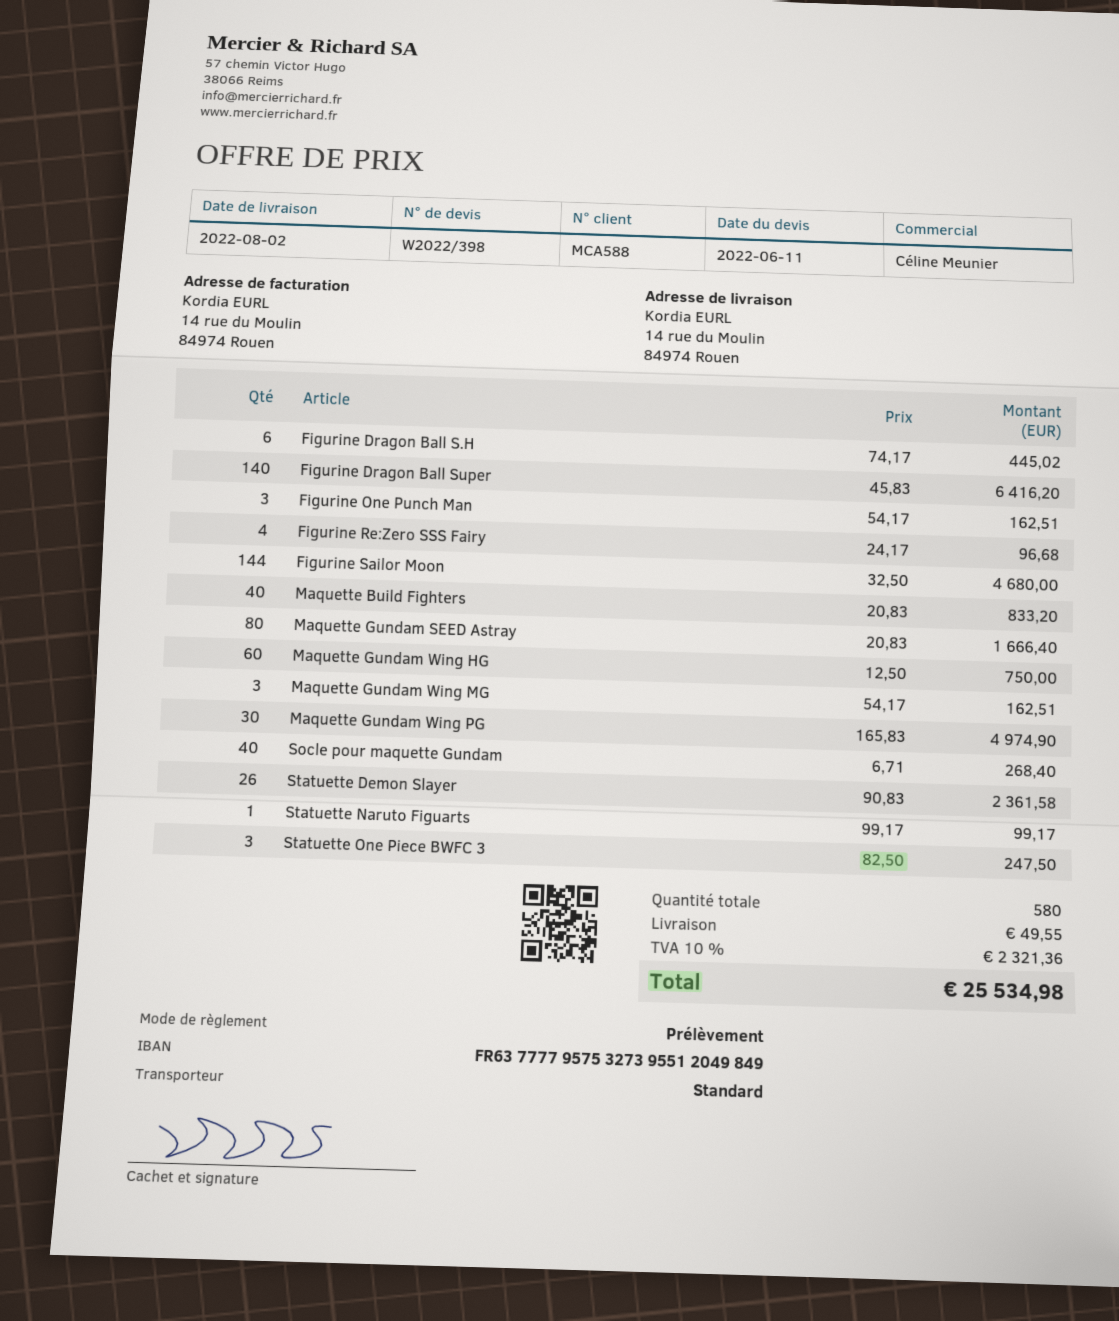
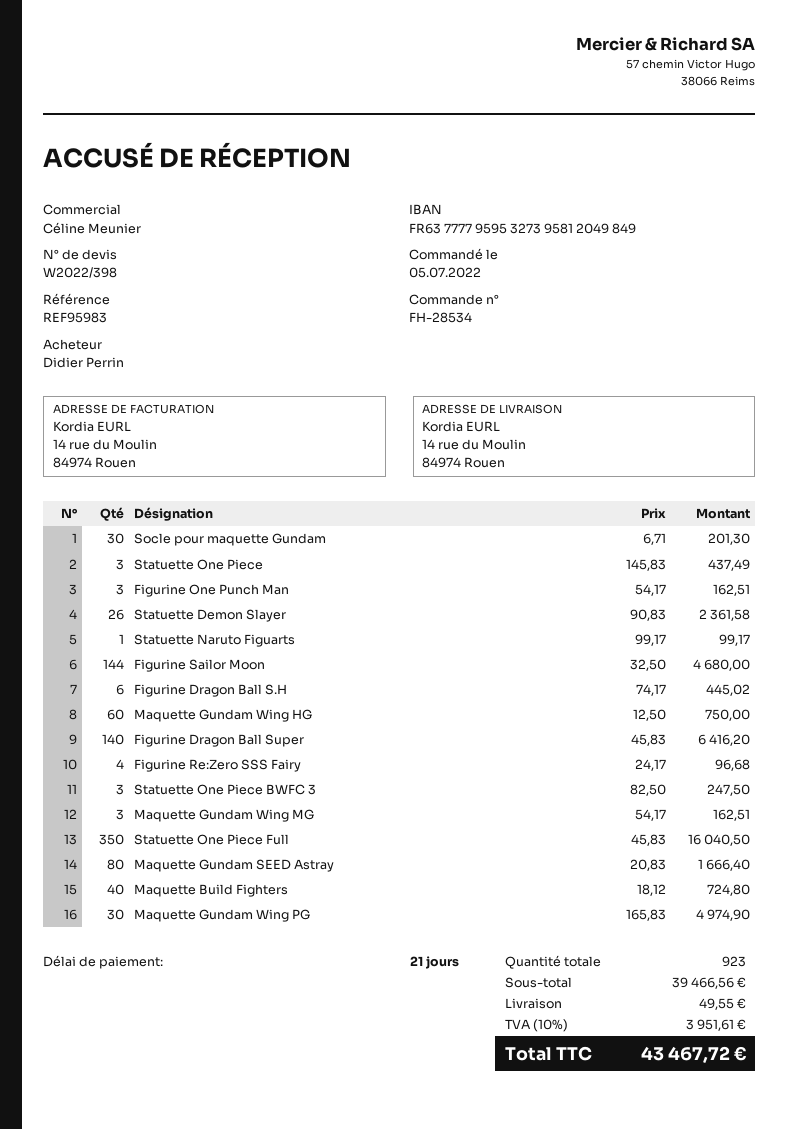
bank account: FR6377779575327395512049849 -> FR6377779595327395812049849
Maquette Build Fighters: 40 x 20.83 = 833.20 -> 40 x 18.12 = 724.80
Socle pour maquette Gundam: 40 x 6.71 = 268.40 -> 30 x 6.71 = 201.30
Statuette One Piece: none -> 3 x 145.83 = 437.49
Statuette One Piece Full: none -> 350 x 45.83 = 16040.50
total quantity: 580 -> 923
tax: 10% = 2321.36 -> 10% = 3951.61
total: 25534.98 -> 43467.72

